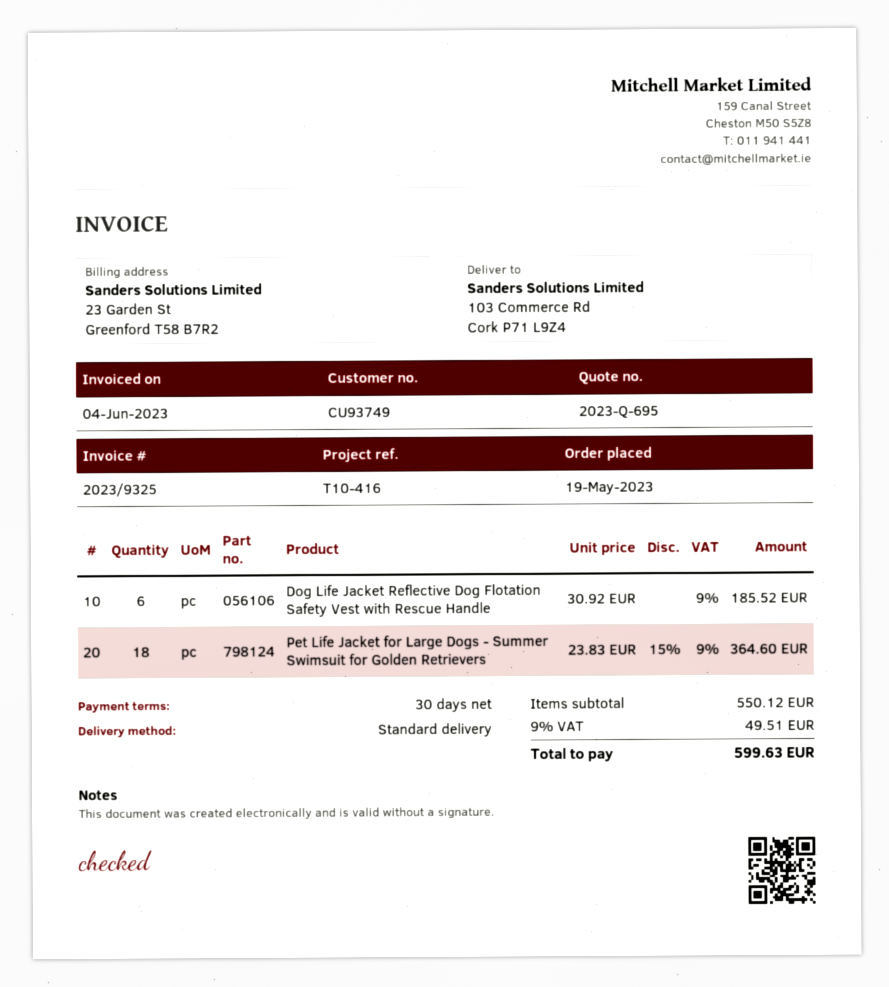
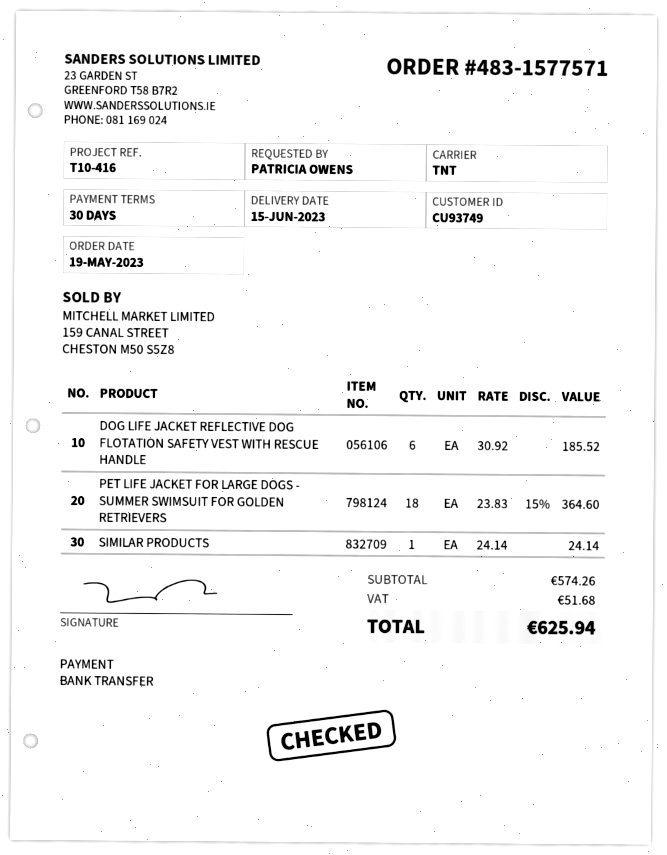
shipping method: standard -> TNT
SIMILAR PRODUCTS: none -> 1 x 24.14 = 24.14
subtotal: 550.12 -> 574.26
tax: 49.51 -> 51.68
total: 599.63 -> 625.94

